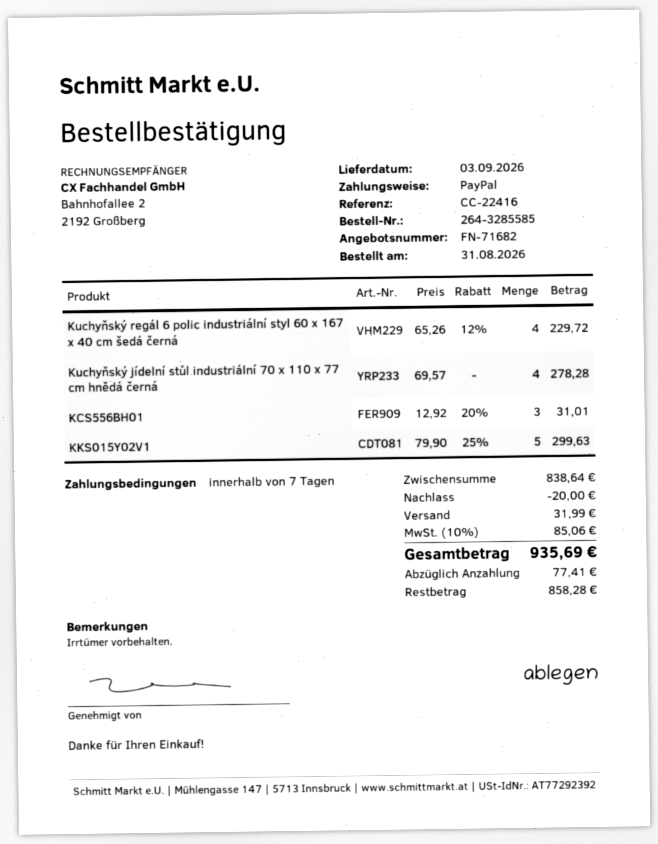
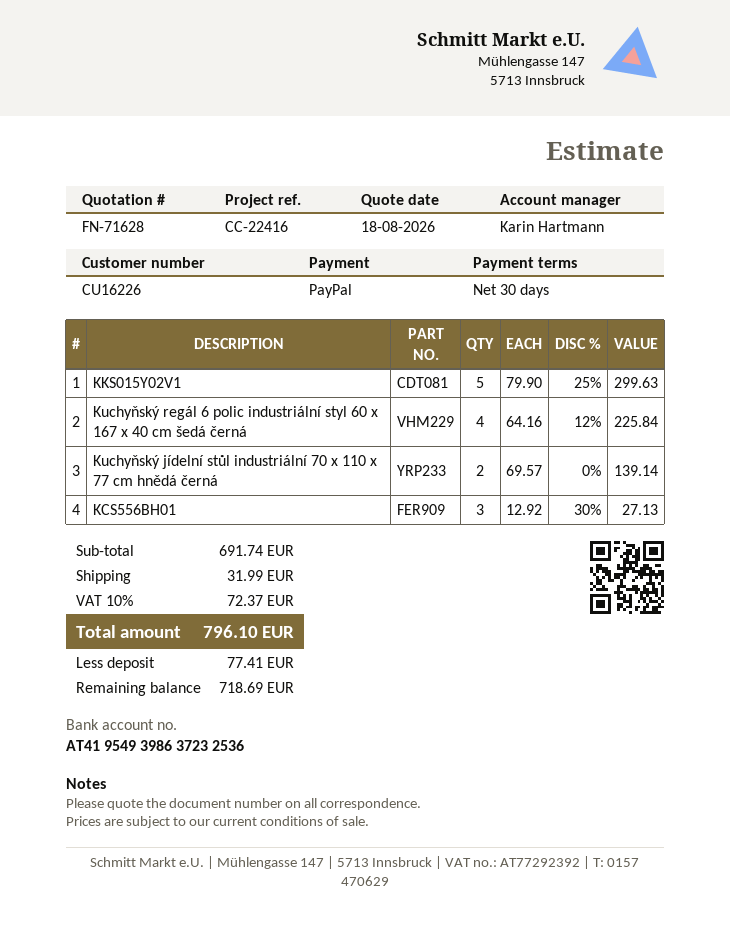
quote number: FN-71682 -> FN-71628
payment terms: 7 days -> 30 days
Kuchyňský regál 6 polic industriální styl 60 x 167 x 40 cm šedá černá: 4 x 65.26 - 12% = 229.72 -> 4 x 64.16 - 12% = 225.84
Kuchyňský jídelní stůl industriální 70 x 110 x 77 cm hnědá černá: 4 x 69.57 = 278.28 -> 2 x 69.57 = 139.14
KCS556BH01: 3 x 12.92 - 20% = 31.01 -> 3 x 12.92 - 30% = 27.13
subtotal: 838.64 -> 691.74
discount: 20.00 -> none
tax: 10% = 85.06 -> 10% = 72.37
total: 935.69 -> 796.10
balance: 858.28 -> 718.69

